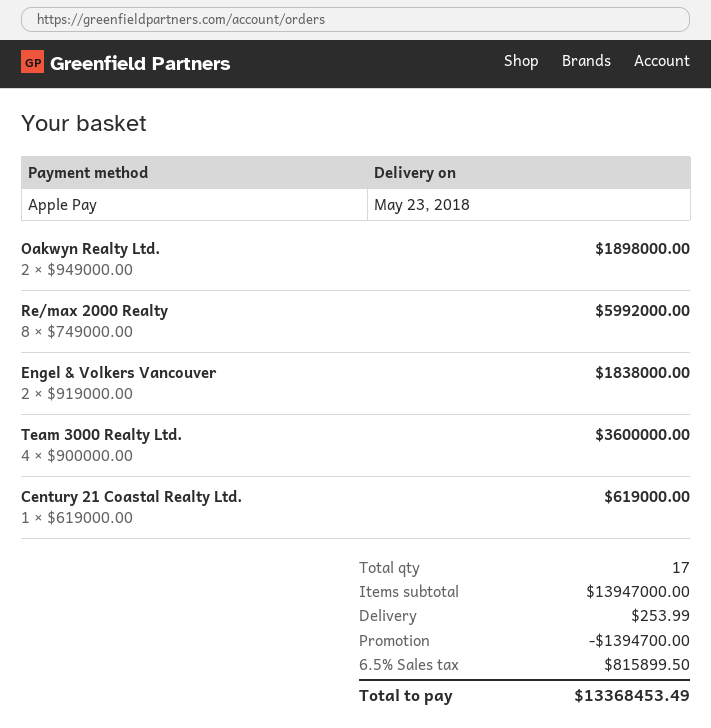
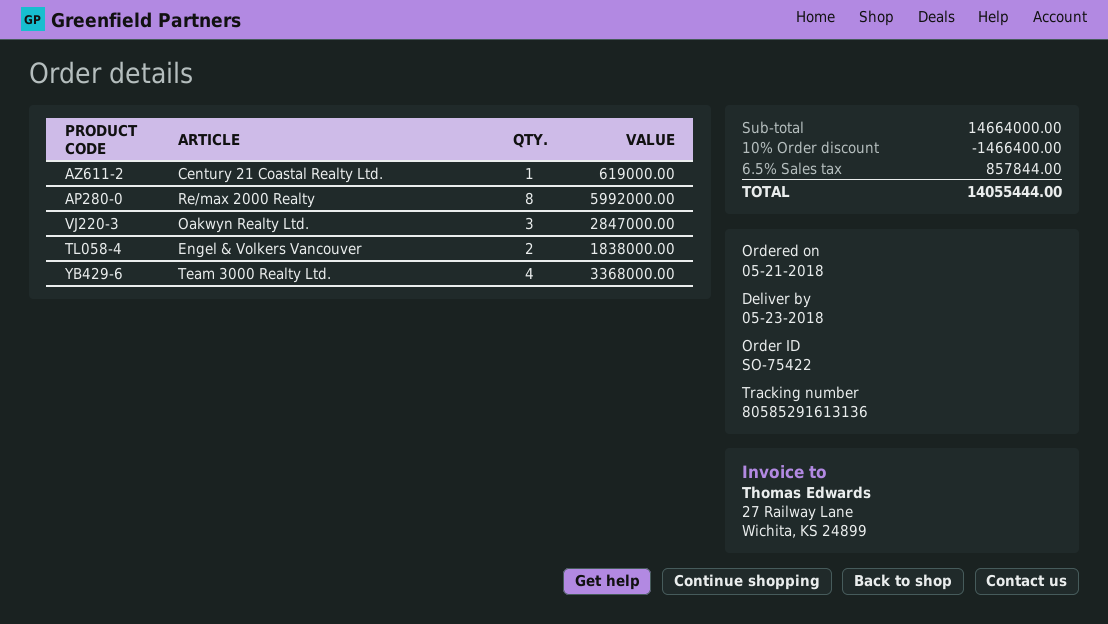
Oakwyn Realty Ltd.: 2 for 1898000.00 -> 3 for 2847000.00
Team 3000 Realty Ltd.: 4 for 3600000.00 -> 4 for 3368000.00
subtotal: 13947000.00 -> 14664000.00
discount: 1394700.00 -> 1466400.00
shipping: 253.99 -> none
tax: 6.5% = 815899.50 -> 6.5% = 857844.00
total: 13368453.49 -> 14055444.00

